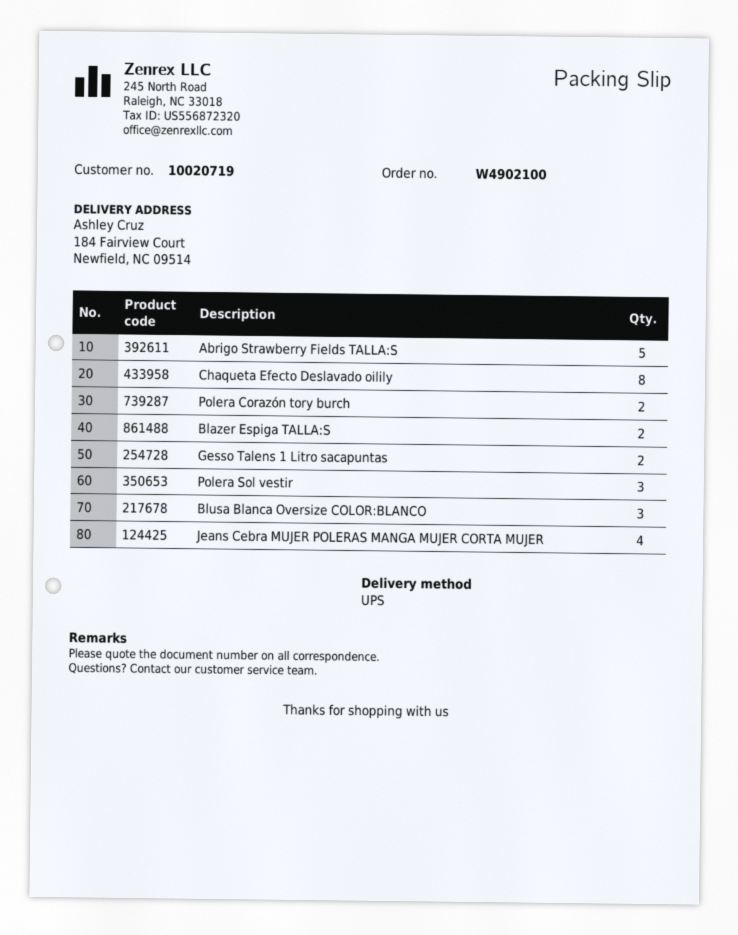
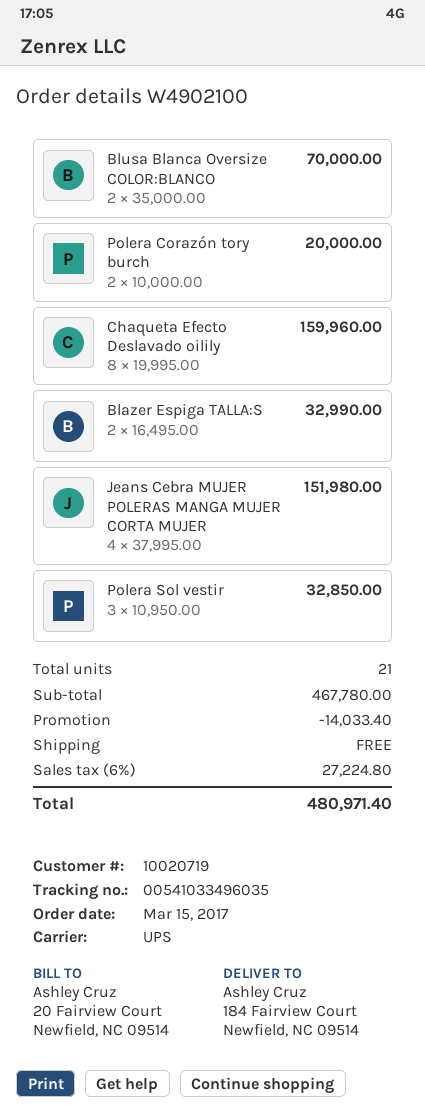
Abrigo Strawberry Fields TALLA:S: 5 -> none
Gesso Talens 1 Litro sacapuntas: 2 -> none
Blusa Blanca Oversize COLOR:BLANCO: 3 -> 2

